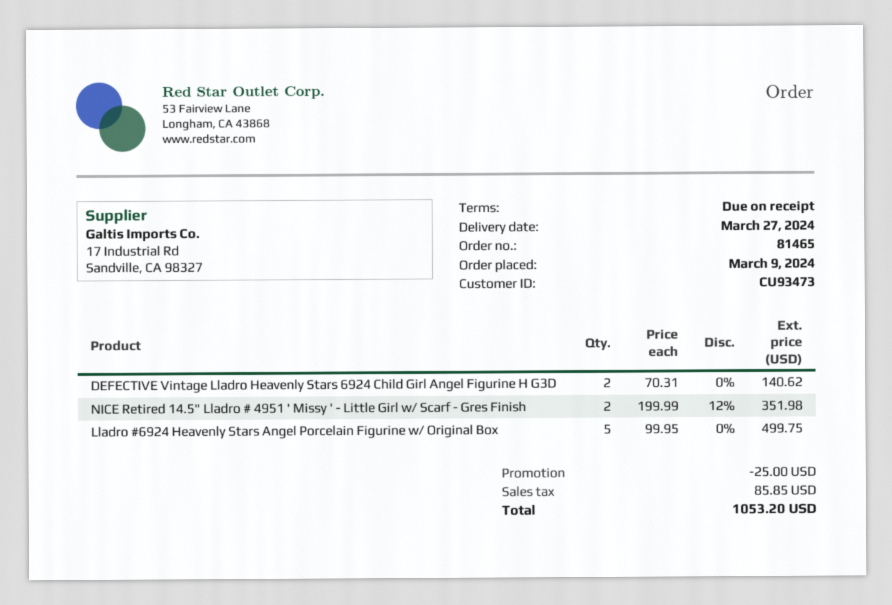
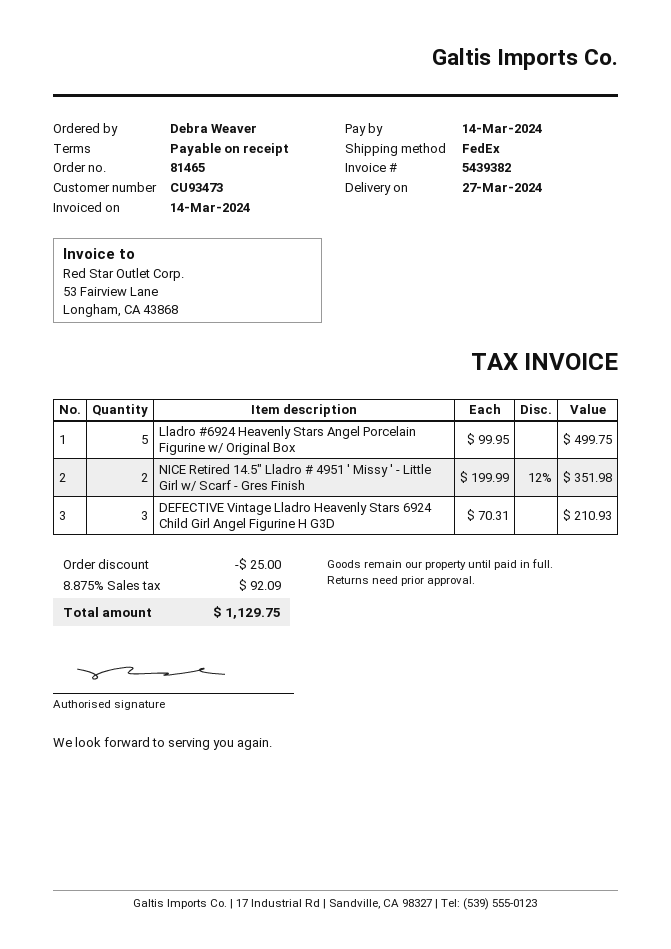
DEFECTIVE Vintage Lladro Heavenly Stars 6924 Child Girl Angel Figurine H G3D: 2 x 70.31 = 140.62 -> 3 x 70.31 = 210.93
tax: 85.85 -> 92.09
total: 1053.20 -> 1129.75

